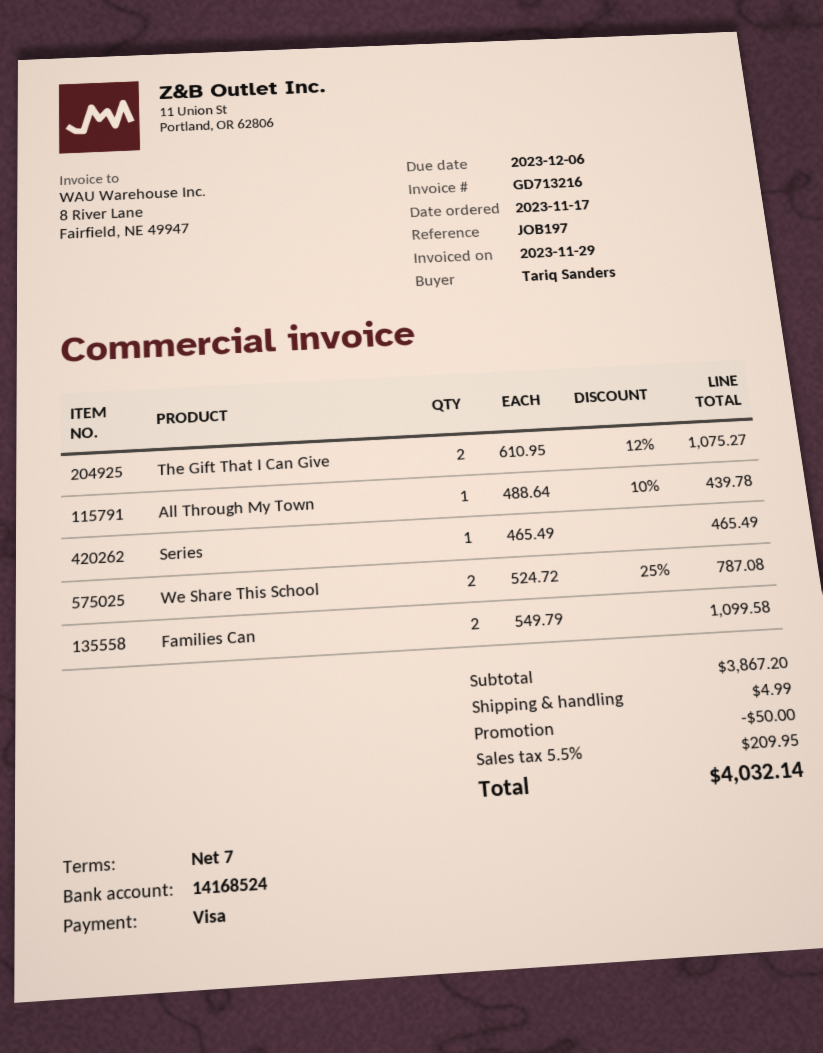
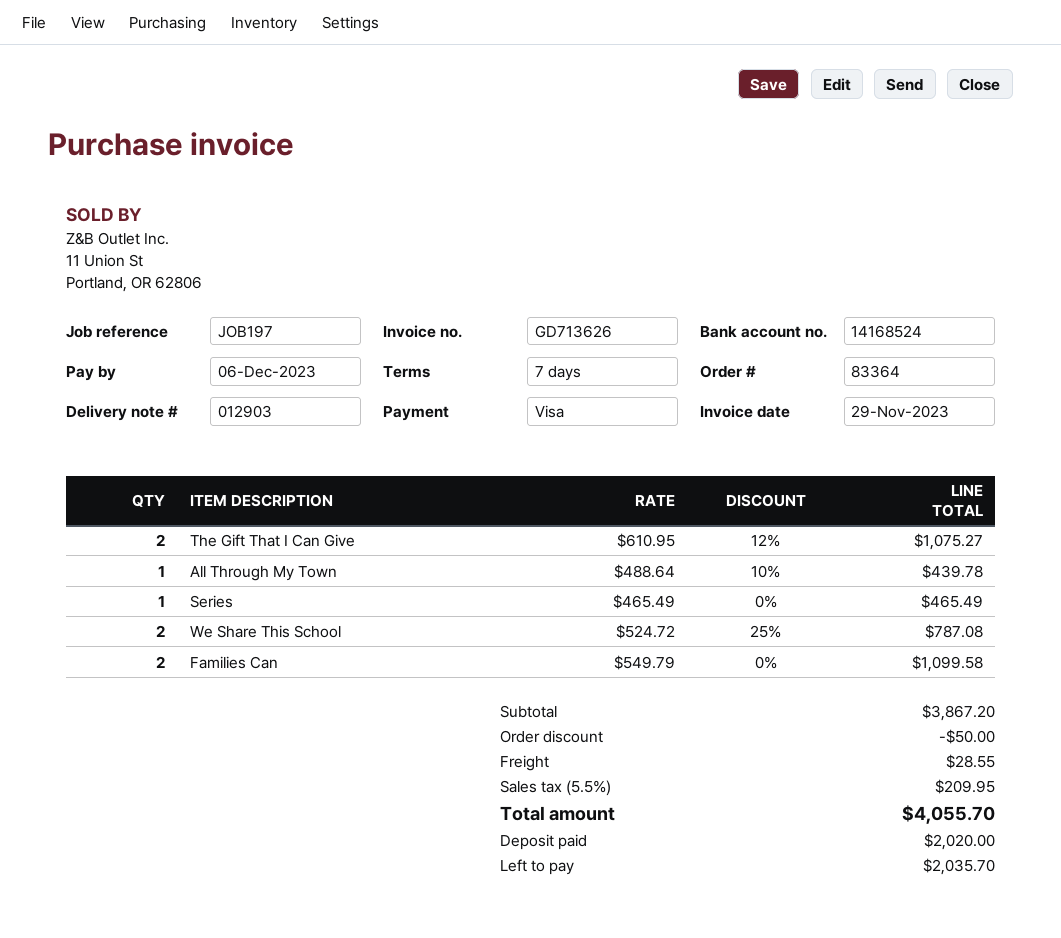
invoice number: GD713216 -> GD713626
shipping: 4.99 -> 28.55
total: 4032.14 -> 4055.70

